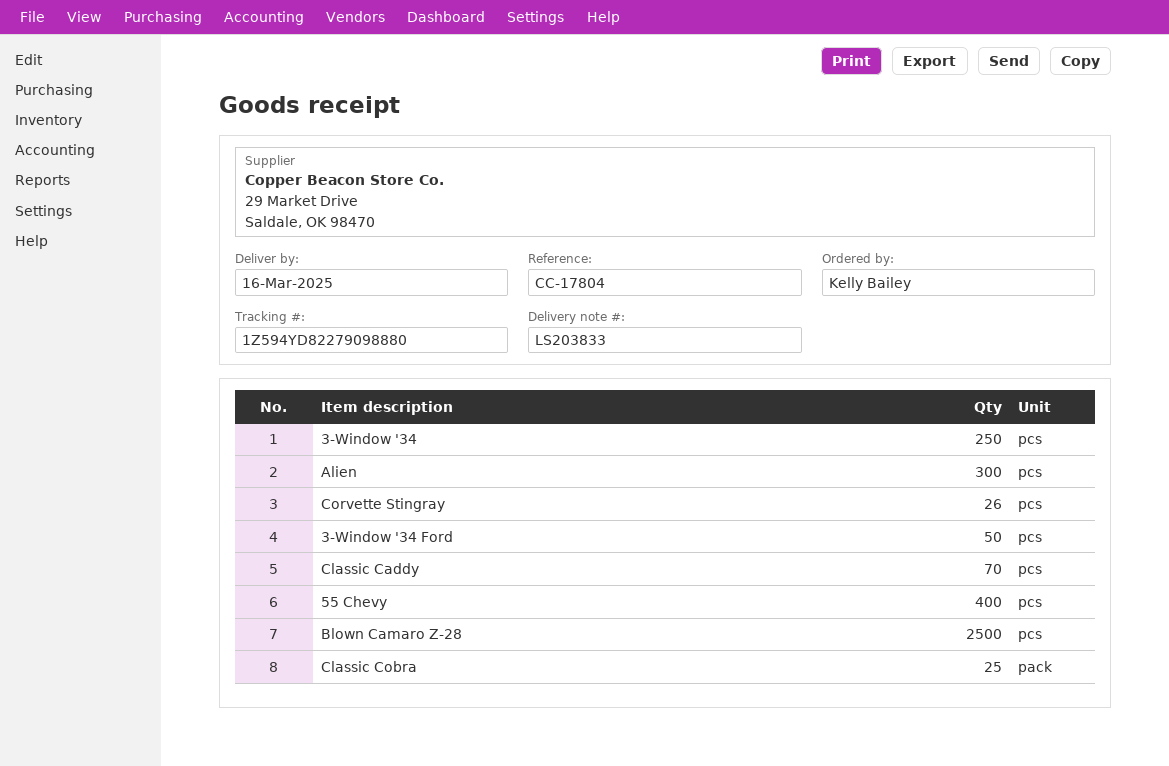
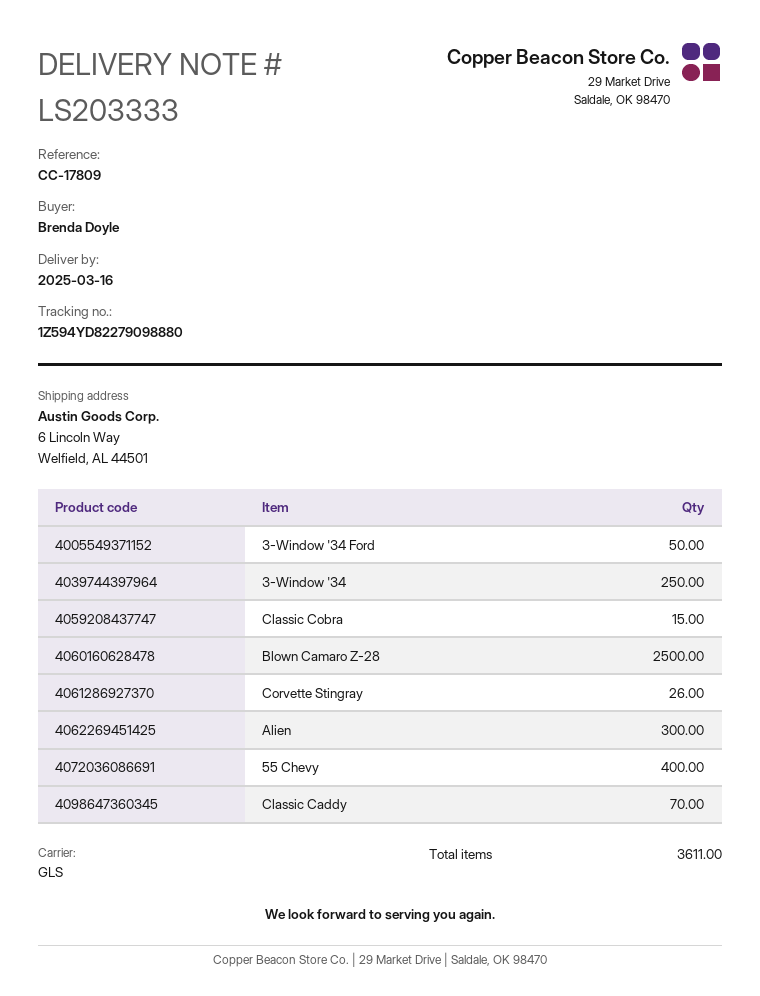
delivery note number: LS203833 -> LS203333
reference: CC-17804 -> CC-17809
ordered by: Kelly Bailey -> Brenda Doyle
Classic Cobra: 25 -> 15

